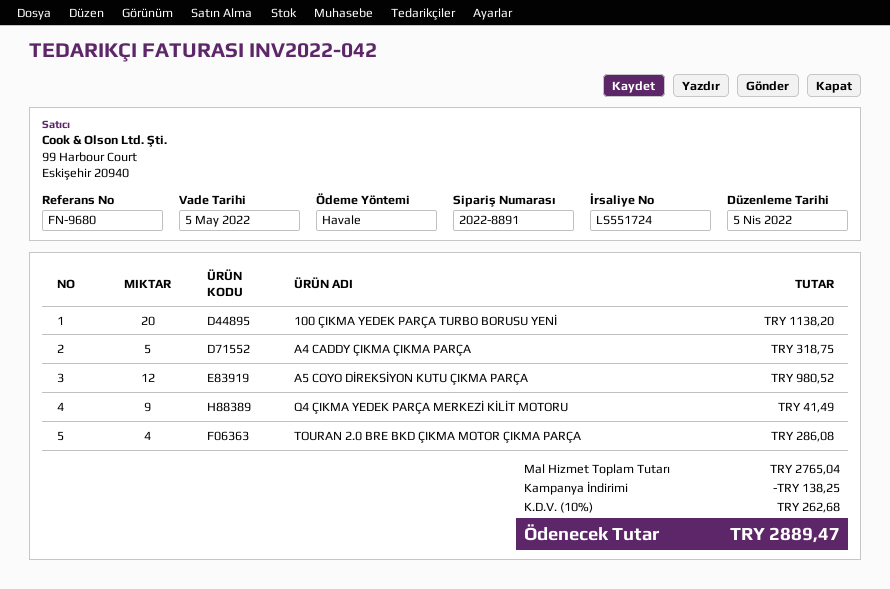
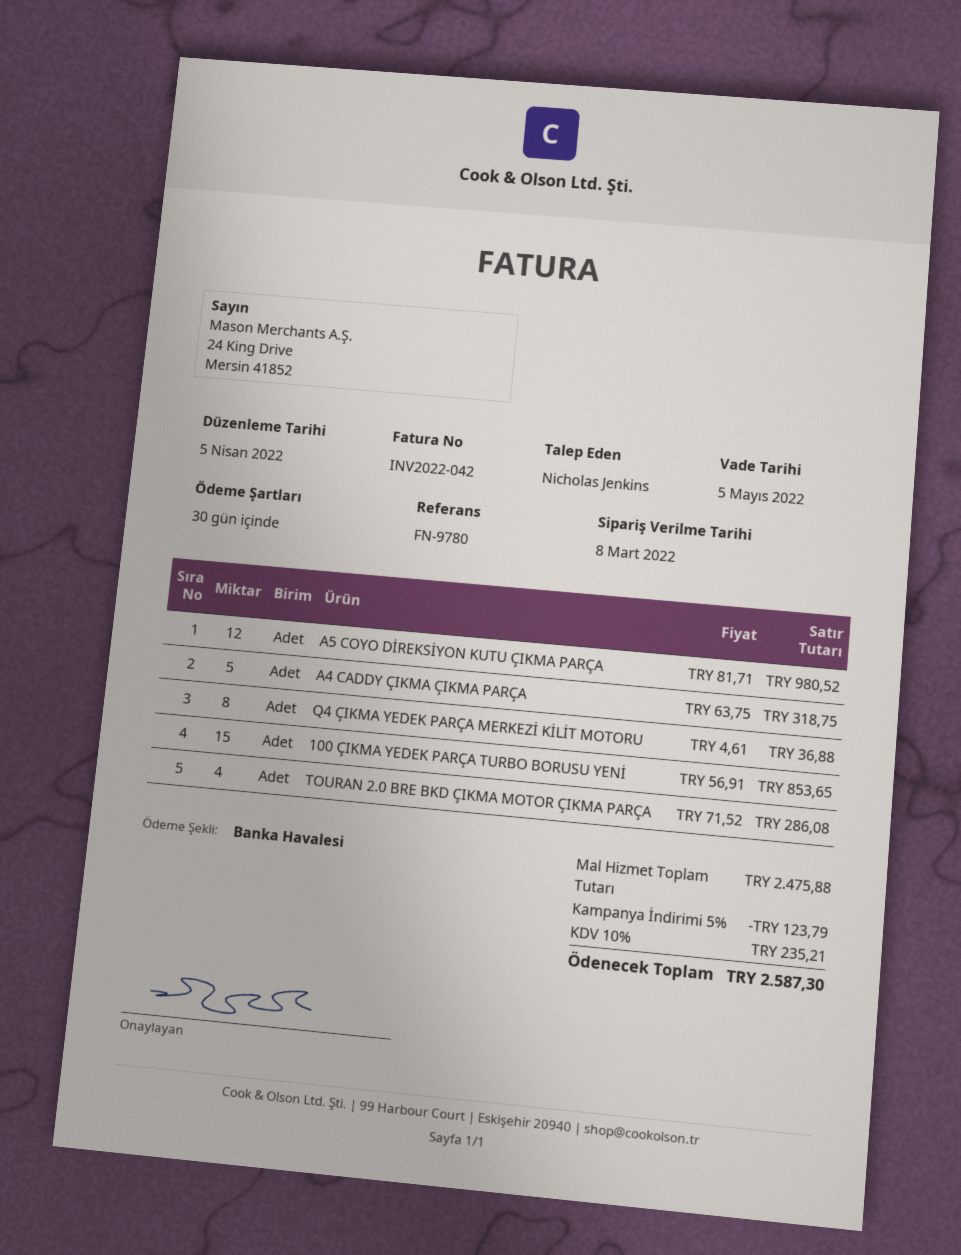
reference: FN-9680 -> FN-9780
100 ÇIKMA YEDEK PARÇA TURBO BORUSU YENİ: 20 for 1138.20 -> 15 for 853.65
Q4 ÇIKMA YEDEK PARÇA MERKEZİ KİLİT MOTORU: 9 for 41.49 -> 8 for 36.88
subtotal: 2765.04 -> 2475.88
discount: 138.25 -> 123.79
tax: 10% = 262.68 -> 10% = 235.21
total: 2889.47 -> 2587.30

